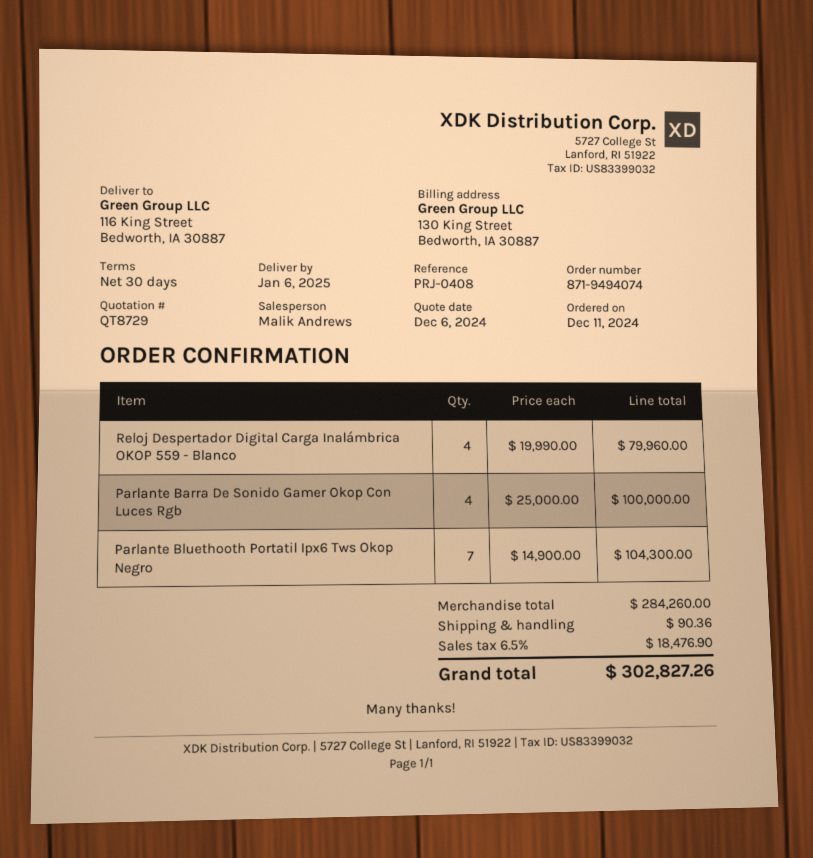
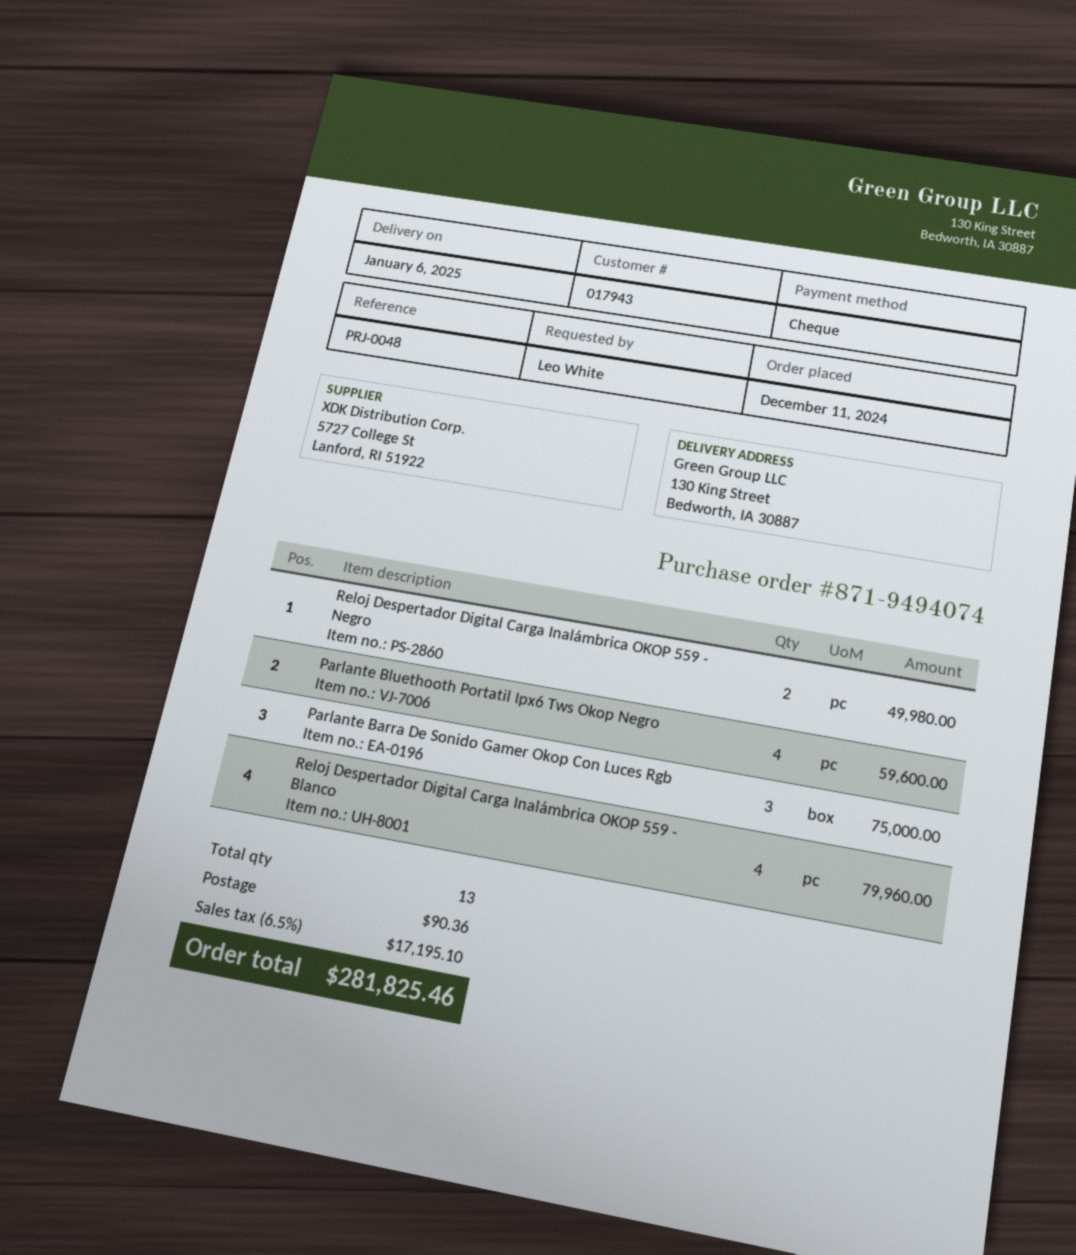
reference: PRJ-0408 -> PRJ-0048
ship to: 116 King Street, Bedworth, IA 30887 -> 130 King Street, Bedworth, IA 30887
Parlante Barra De Sonido Gamer Okop Con Luces Rgb: 4 for 100000.00 -> 3 for 75000.00
Parlante Bluethooth Portatil Ipx6 Tws Okop Negro: 7 for 104300.00 -> 4 for 59600.00
Reloj Despertador Digital Carga Inalámbrica OKOP 559 - Negro: none -> 2 for 49980.00
tax: 6.5% = 18476.90 -> 6.5% = 17195.10
total: 302827.26 -> 281825.46

